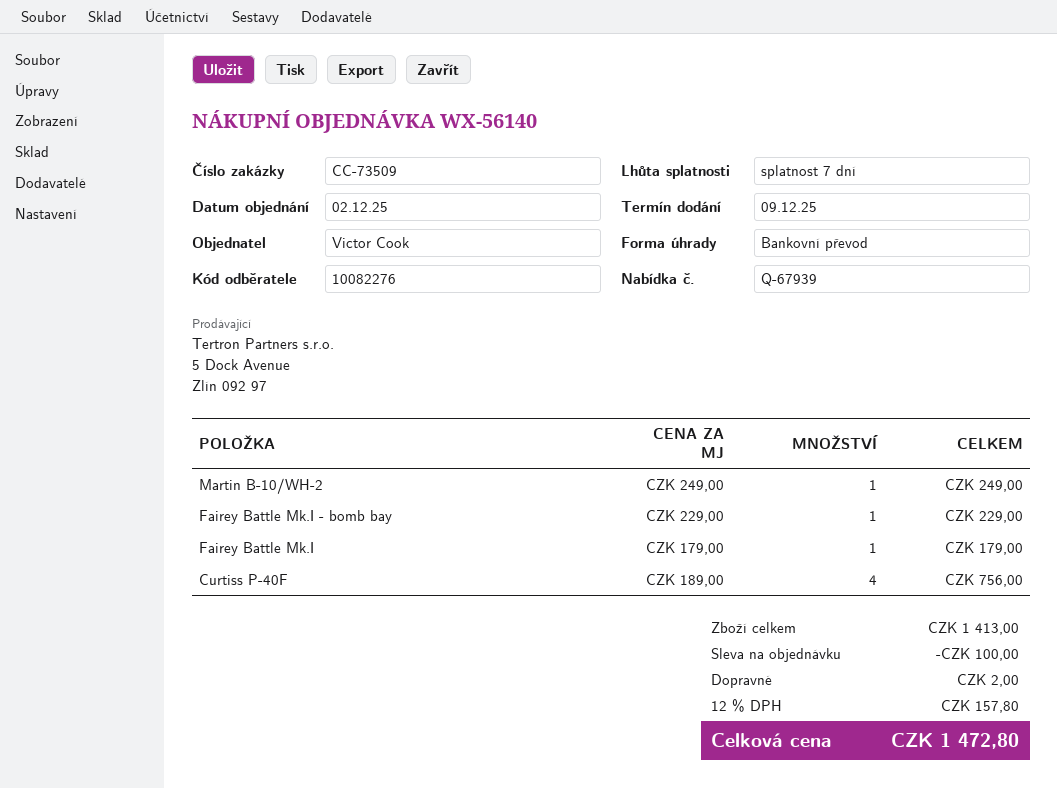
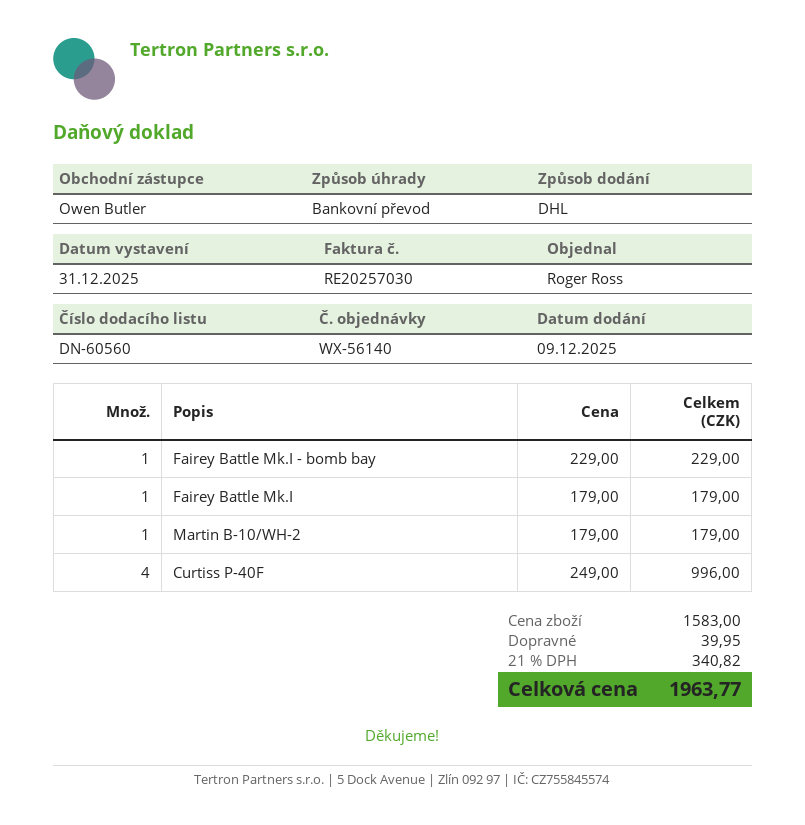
ordered by: Victor Cook -> Roger Ross
Martin B-10/WH-2: 1 x 249.00 = 249.00 -> 1 x 179.00 = 179.00
Curtiss P-40F: 4 x 189.00 = 756.00 -> 4 x 249.00 = 996.00
subtotal: 1413.00 -> 1583.00
discount: 100.00 -> none
shipping: 2.00 -> 39.95
tax: 12% = 157.80 -> 21% = 340.82
total: 1472.80 -> 1963.77

